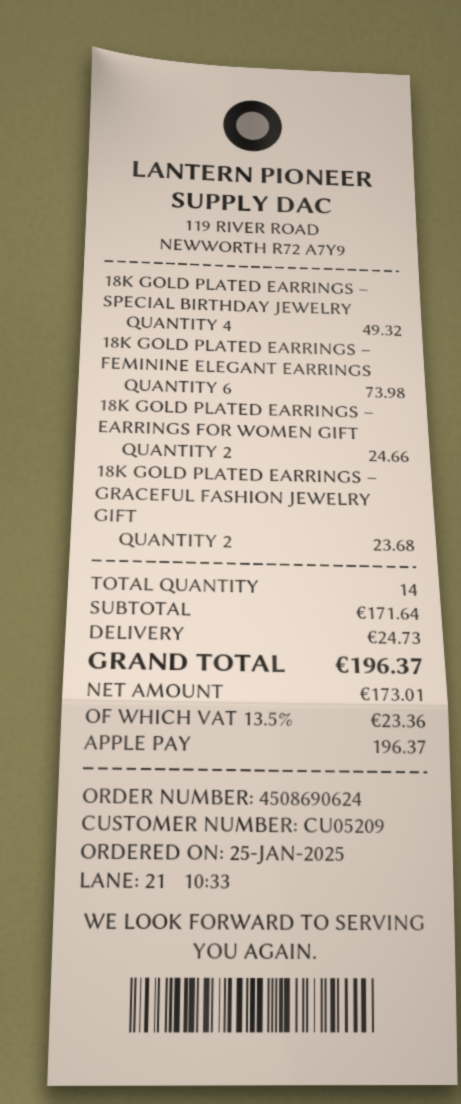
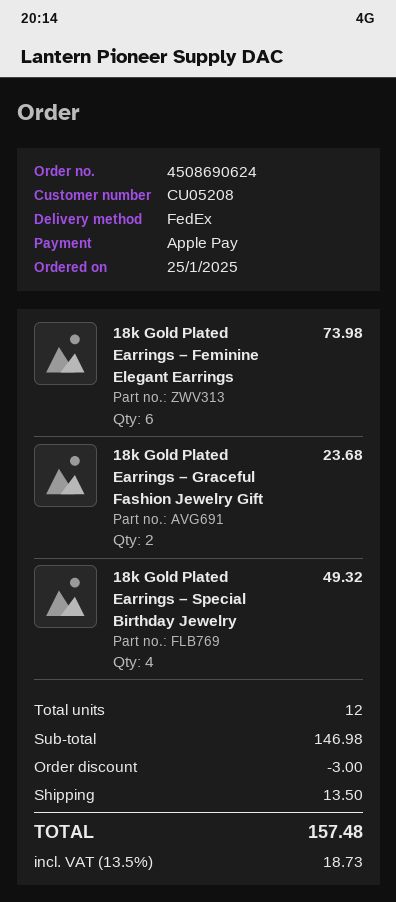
customer number: CU05209 -> CU05208
18K GOLD PLATED EARRINGS – EARRINGS FOR WOMEN GIFT: 2 for 24.66 -> none
total quantity: 14 -> 12
subtotal: 171.64 -> 146.98
discount: none -> 3.00
shipping: 24.73 -> 13.50
tax: 13.5% = 23.36 -> 13.5% = 18.73
total: 196.37 -> 157.48

